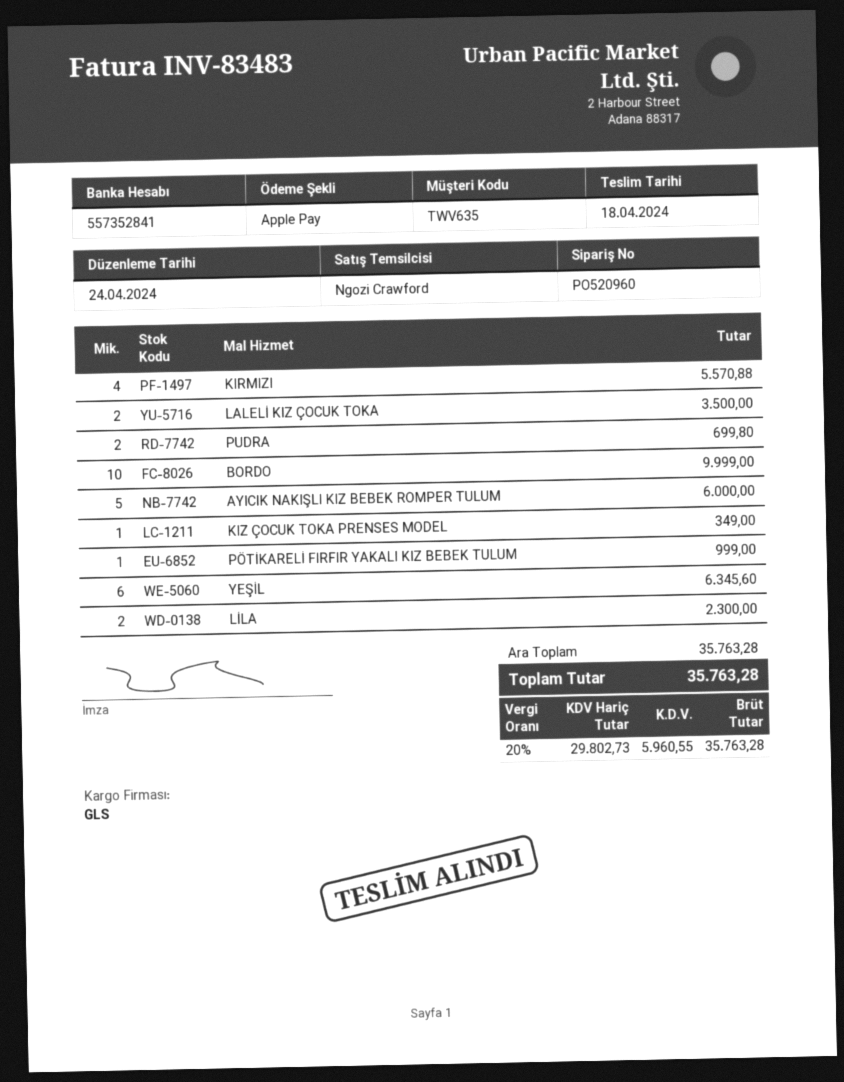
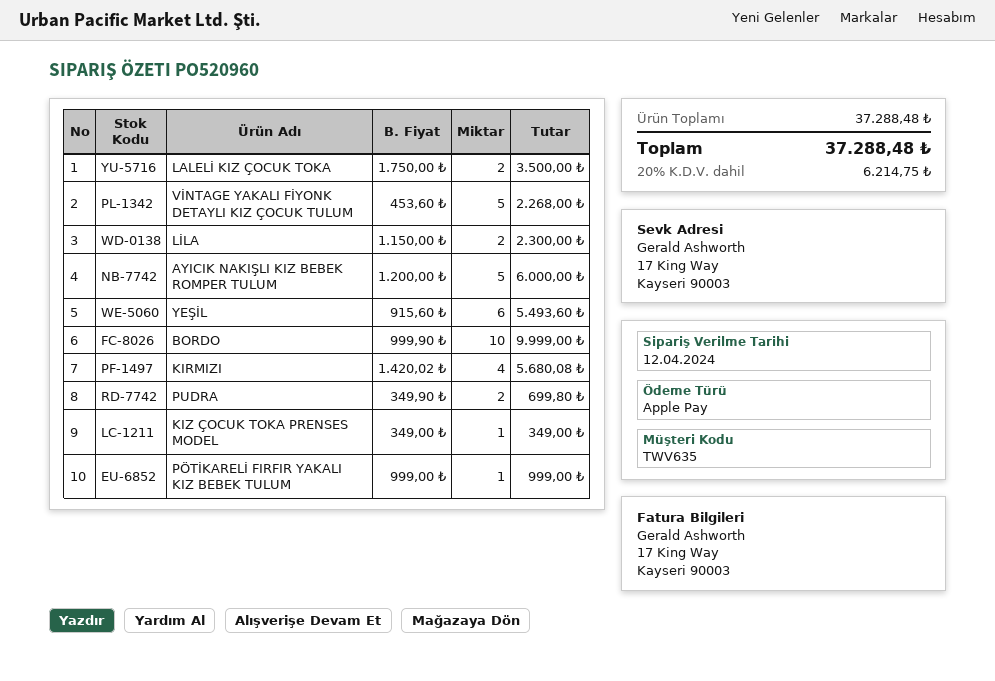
KIRMIZI: 4 for 5570.88 -> 4 for 5680.08
YEŞİL: 6 for 6345.60 -> 6 for 5493.60
VİNTAGE YAKALI FİYONK DETAYLI KIZ ÇOCUK TULUM: none -> 5 for 2268.00
subtotal: 35763.28 -> 37288.48
tax: 20% = 5960.55 -> 20% = 6214.75
total: 35763.28 -> 37288.48

